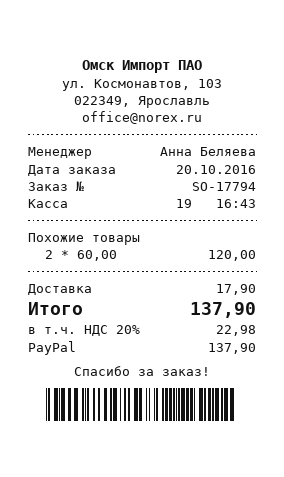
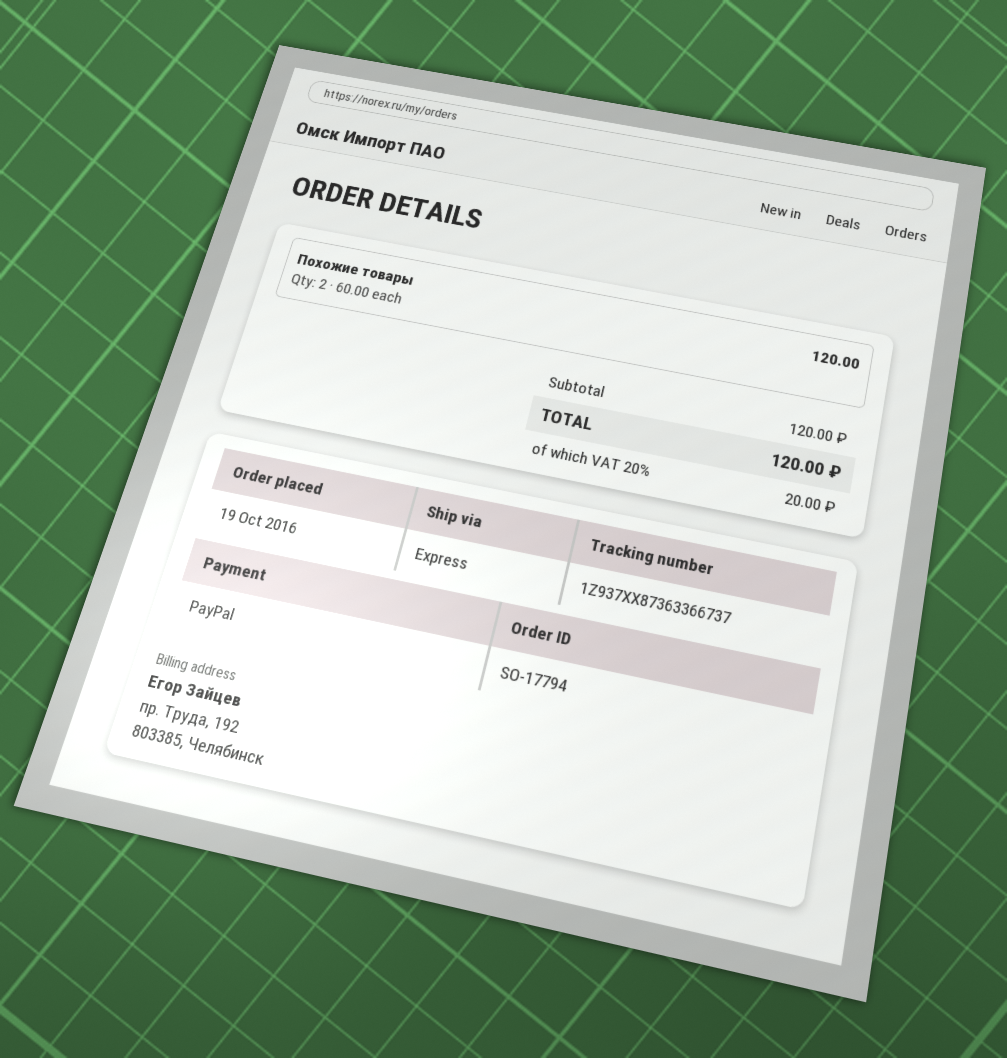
order date: 2016-10-20 -> 2016-10-19
shipping: 17.90 -> none
tax: 20% = 22.98 -> 20% = 20.00
total: 137.90 -> 120.00

